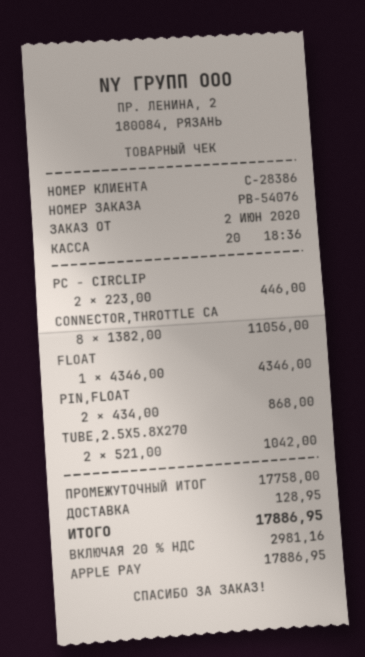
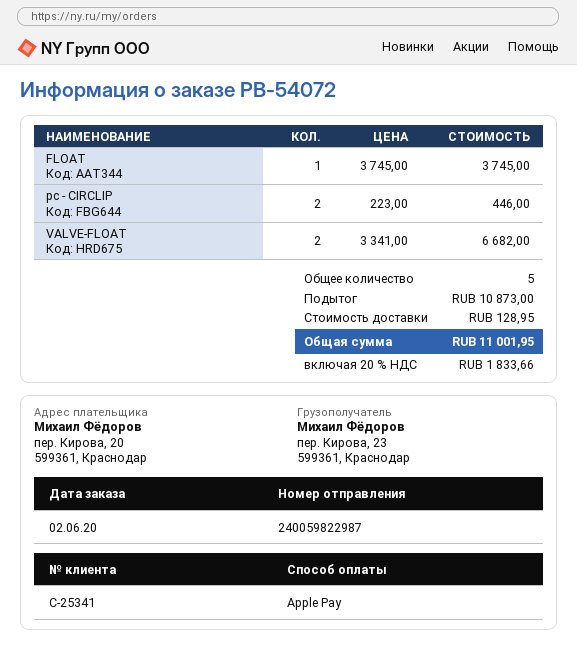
order number: PB-54076 -> PB-54072
customer number: C-28386 -> C-25341
CONNECTOR,THROTTLE CA: 8 x 1382.00 = 11056.00 -> none
FLOAT: 1 x 4346.00 = 4346.00 -> 1 x 3745.00 = 3745.00
PIN,FLOAT: 2 x 434.00 = 868.00 -> none
TUBE,2.5X5.8X270: 2 x 521.00 = 1042.00 -> none
VALVE-FLOAT: none -> 2 x 3341.00 = 6682.00
subtotal: 17758.00 -> 10873.00
tax: 20% = 2981.16 -> 20% = 1833.66
total: 17886.95 -> 11001.95

